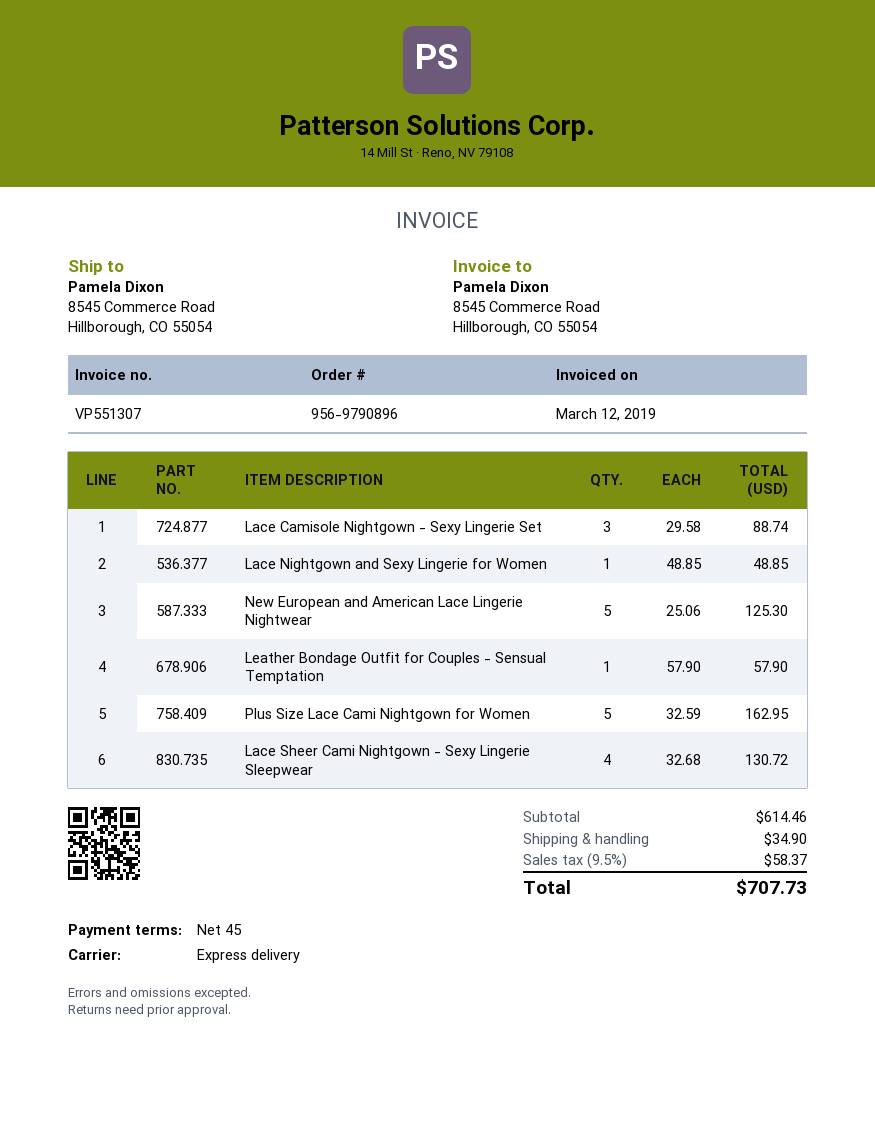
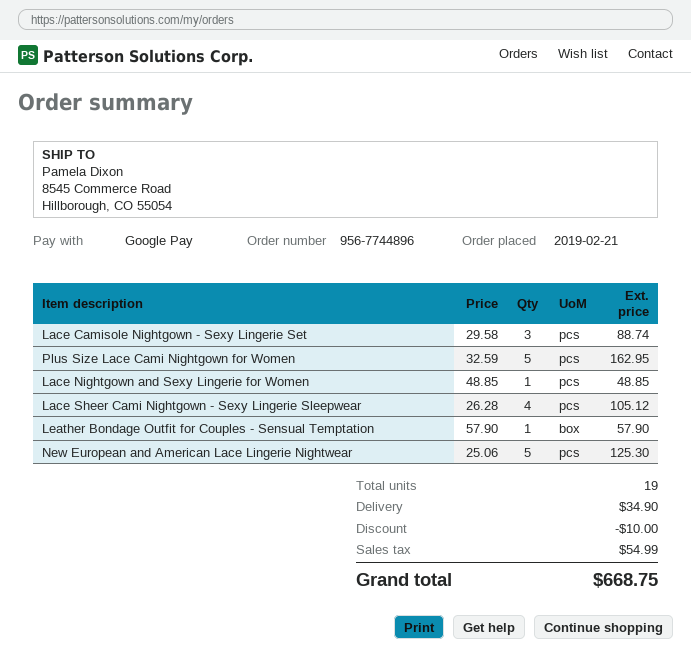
order number: 956-9790896 -> 956-7744896
Lace Sheer Cami Nightgown - Sexy Lingerie Sleepwear: 4 x 32.68 = 130.72 -> 4 x 26.28 = 105.12
discount: none -> 10.00
tax: 58.37 -> 54.99
total: 707.73 -> 668.75

